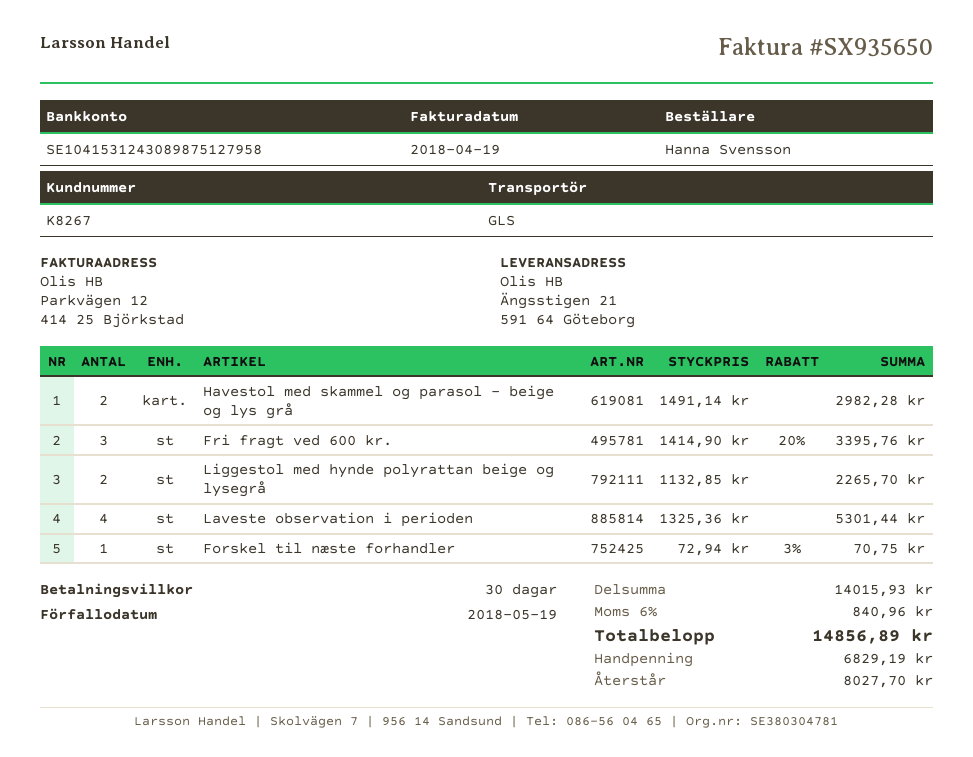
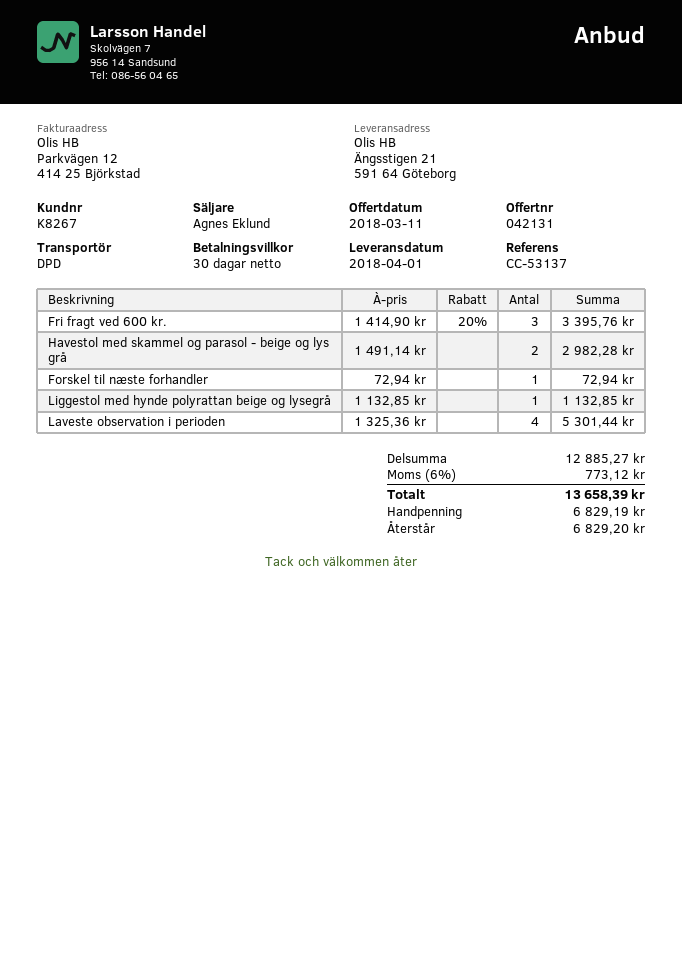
shipping method: GLS -> DPD
Liggestol med hynde polyrattan beige og lysegrå: 2 x 1132.85 = 2265.70 -> 1 x 1132.85 = 1132.85
Forskel til næste forhandler: 1 x 72.94 - 3% = 70.75 -> 1 x 72.94 = 72.94
subtotal: 14015.93 -> 12885.27
tax: 6% = 840.96 -> 6% = 773.12
total: 14856.89 -> 13658.39
balance: 8027.70 -> 6829.20

